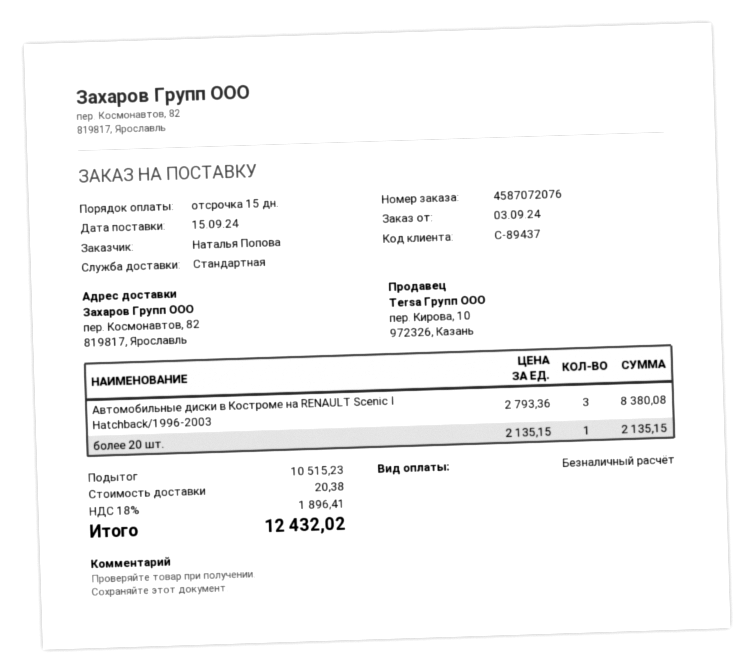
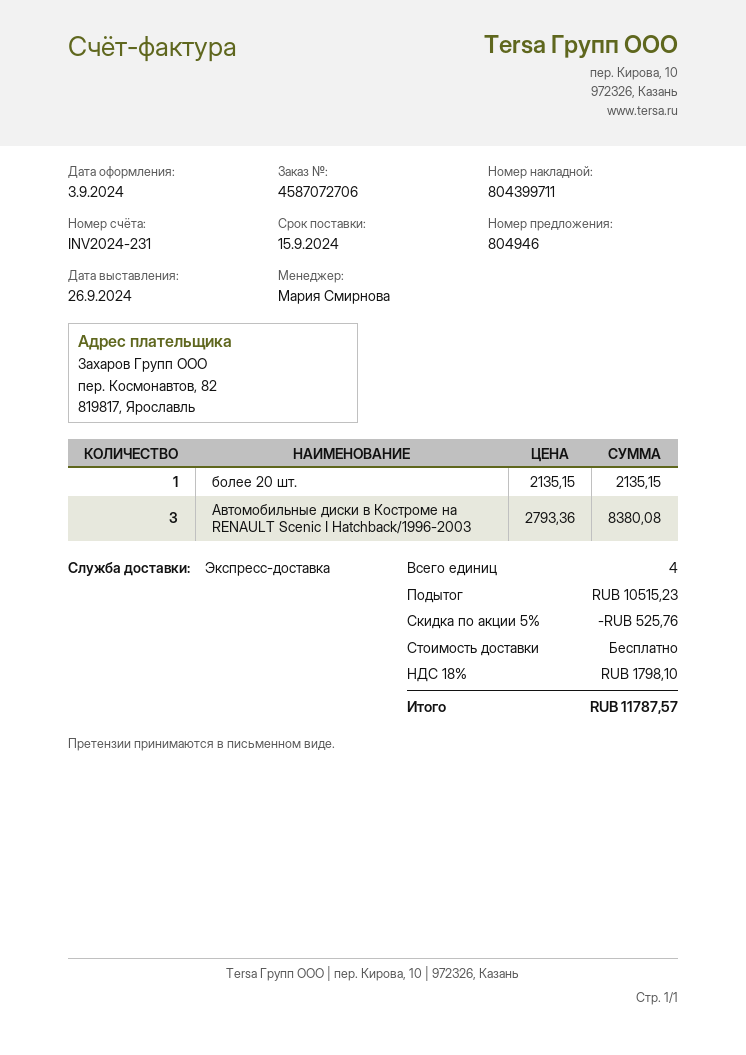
order number: 4587072076 -> 4587072706
shipping method: standard -> express
discount: none -> 5% = 525.76
shipping: 20.38 -> 0.00
tax: 18% = 1896.41 -> 18% = 1798.10
total: 12432.02 -> 11787.57

